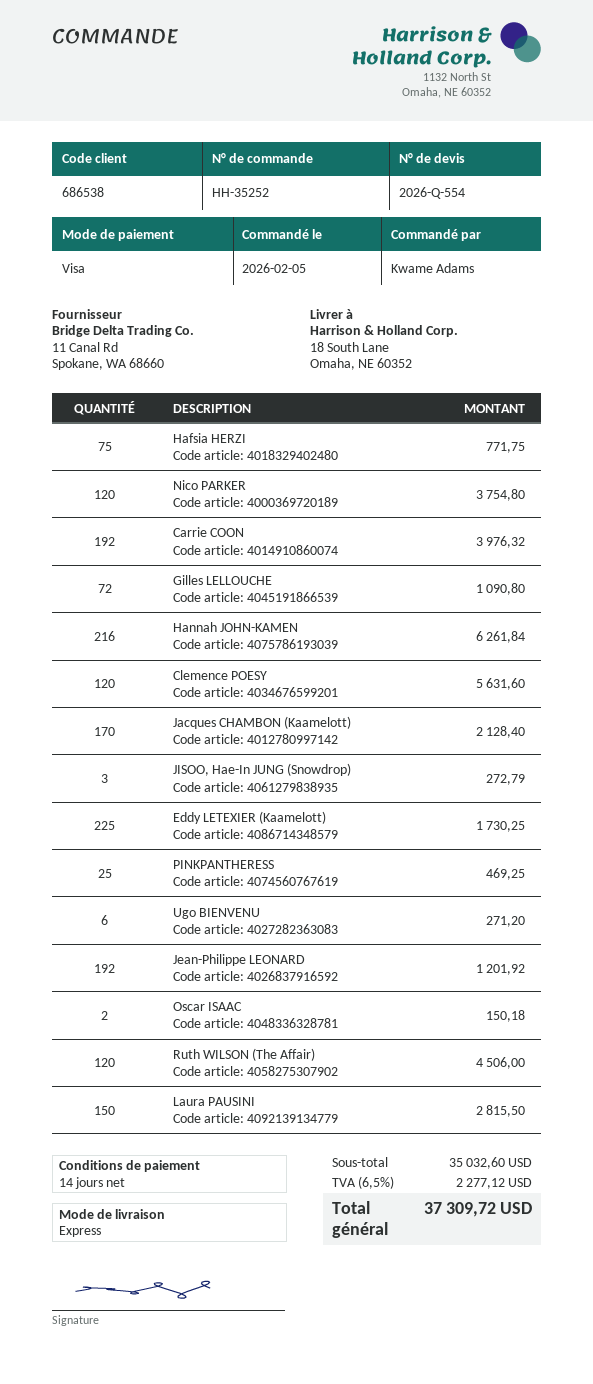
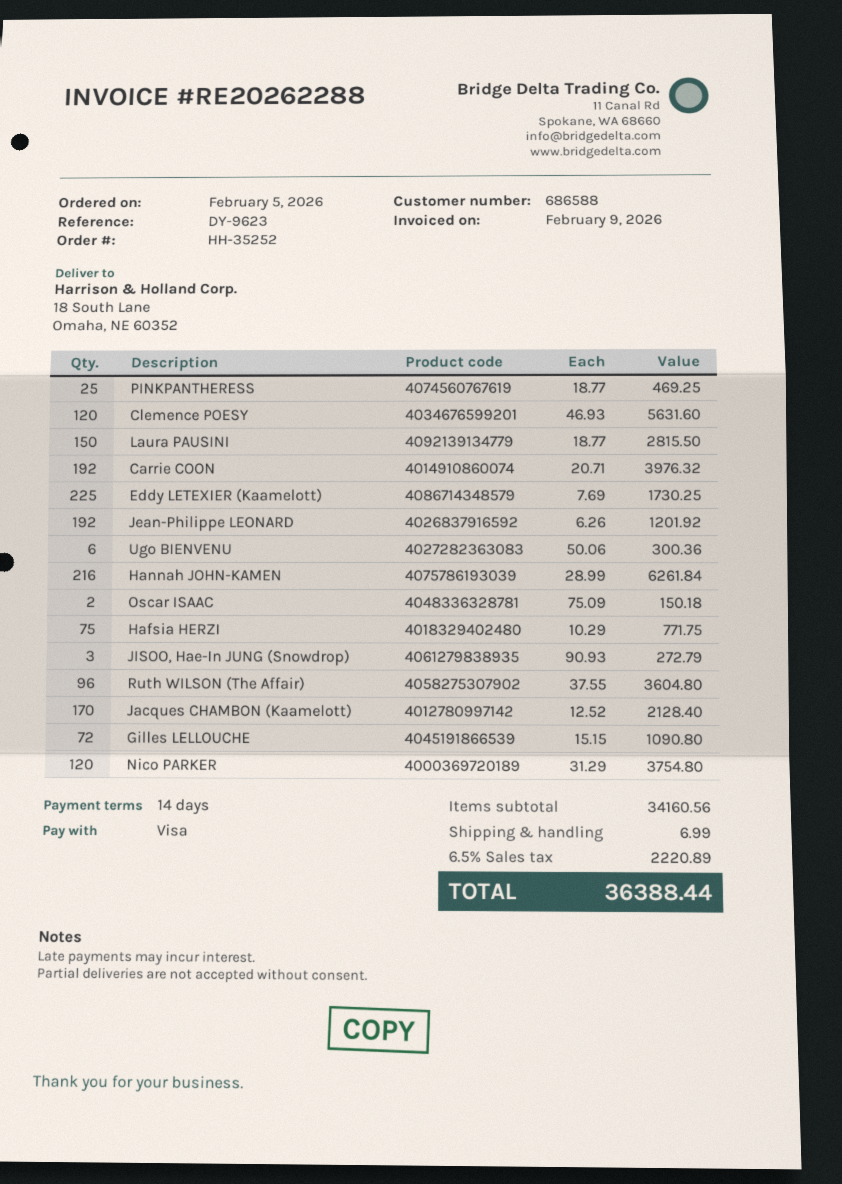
customer number: 686538 -> 686588
Ugo BIENVENU: 6 for 271.20 -> 6 for 300.36
Ruth WILSON (The Affair): 120 for 4506.00 -> 96 for 3604.80
subtotal: 35032.60 -> 34160.56
shipping: none -> 6.99
tax: 6.5% = 2277.12 -> 6.5% = 2220.89
total: 37309.72 -> 36388.44

